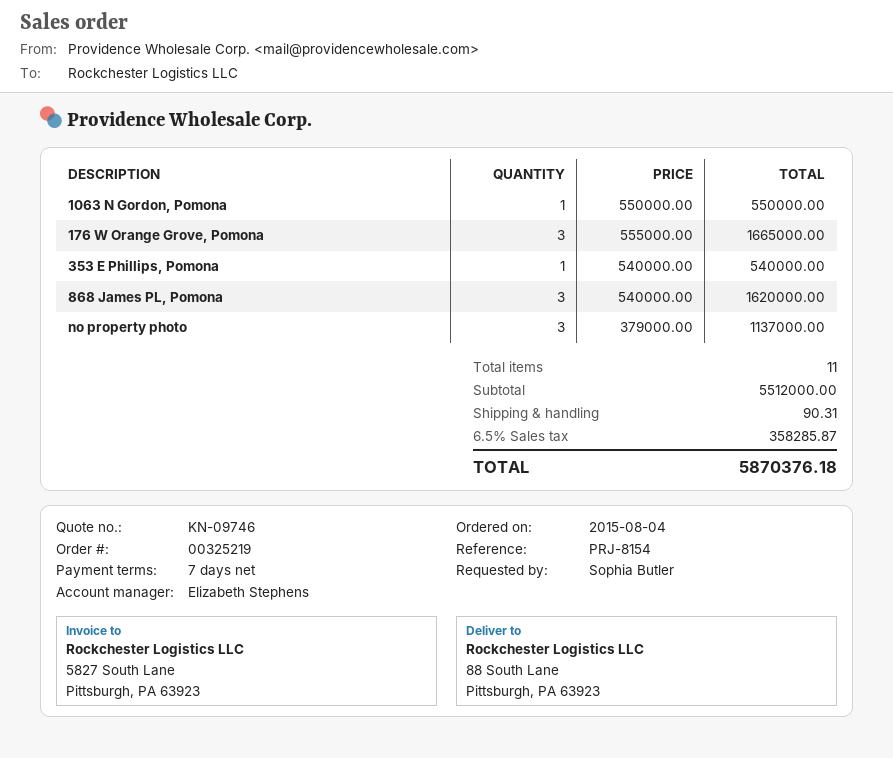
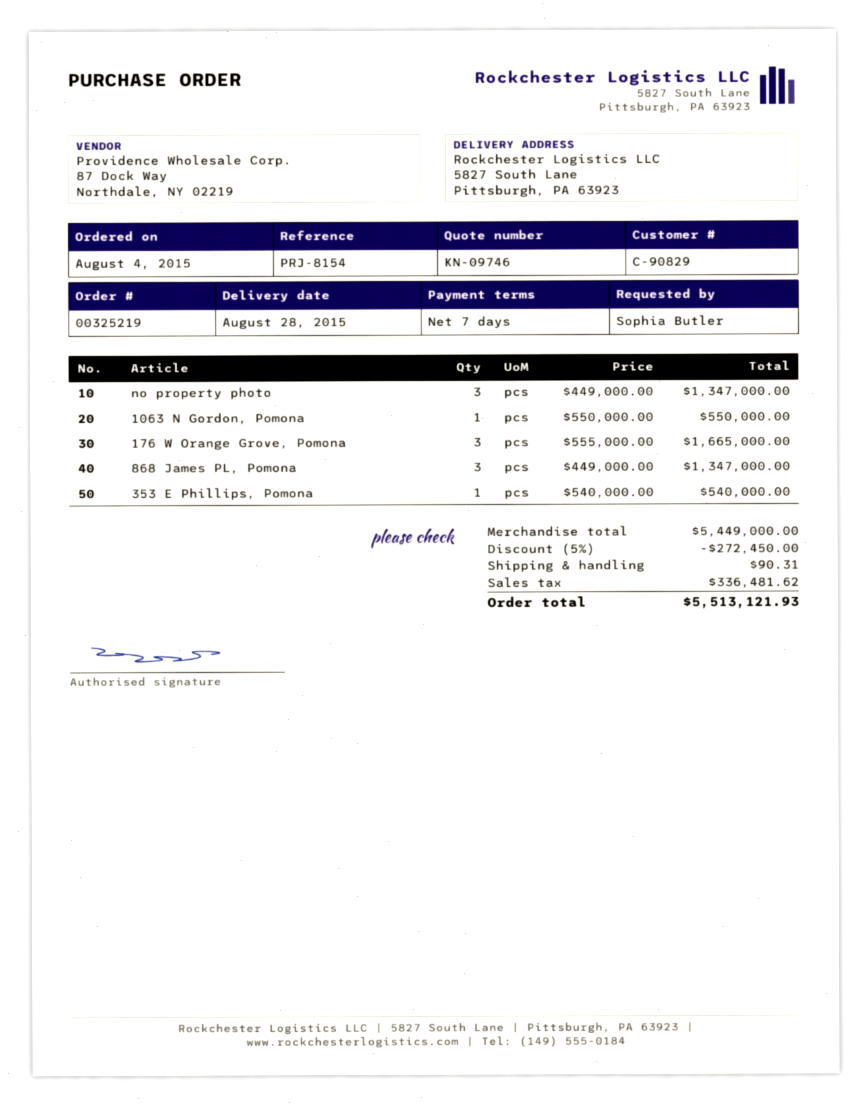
ship to: 88 South Lane, Pittsburgh, PA 63923 -> 5827 South Lane, Pittsburgh, PA 63923
868 James PL, Pomona: 3 x 540000.00 = 1620000.00 -> 3 x 449000.00 = 1347000.00
no property photo: 3 x 379000.00 = 1137000.00 -> 3 x 449000.00 = 1347000.00
subtotal: 5512000.00 -> 5449000.00
discount: none -> 5% = 272450.00
tax: 358285.87 -> 336481.62
total: 5870376.18 -> 5513121.93

